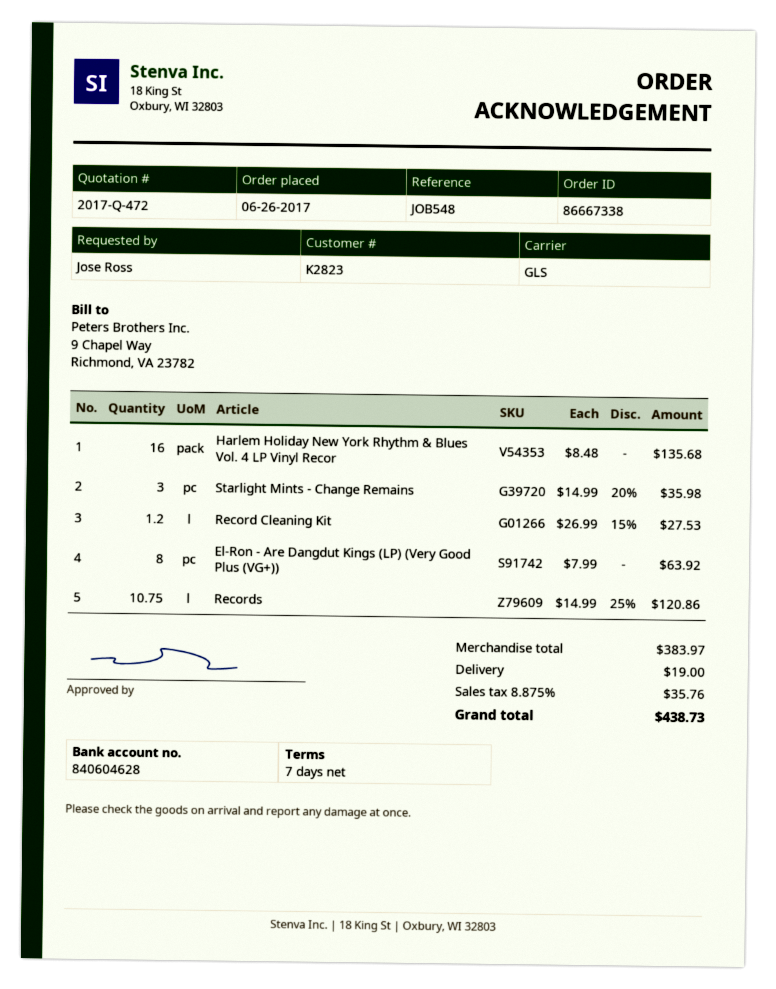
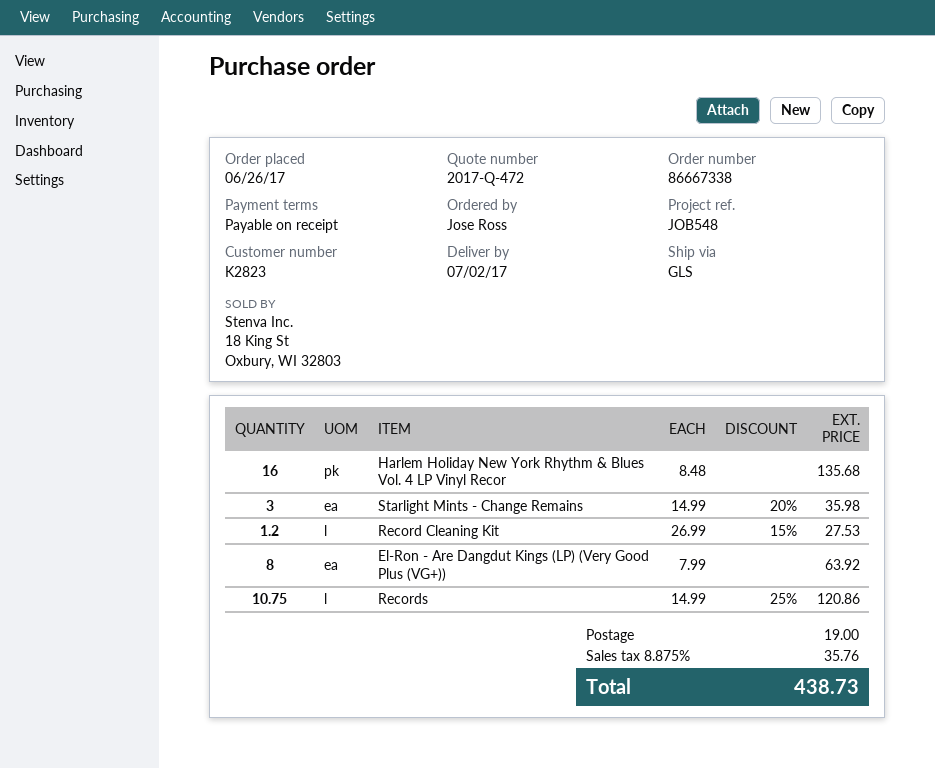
payment terms: 7 days -> on receipt

